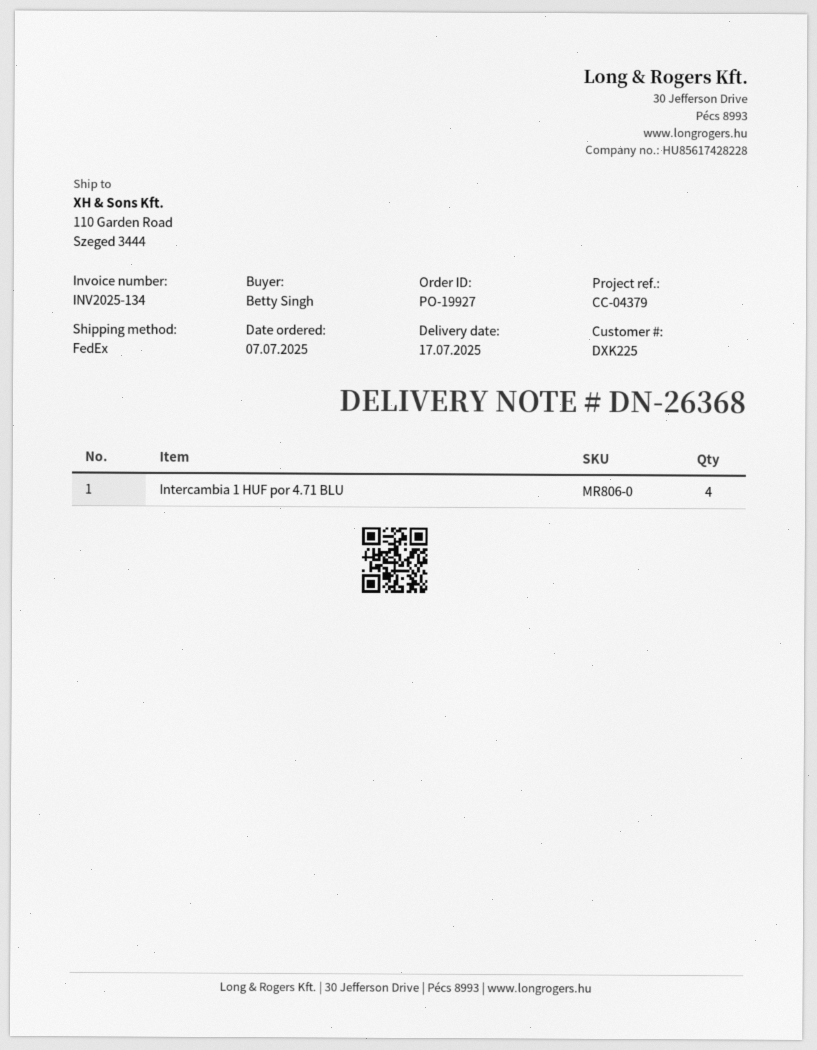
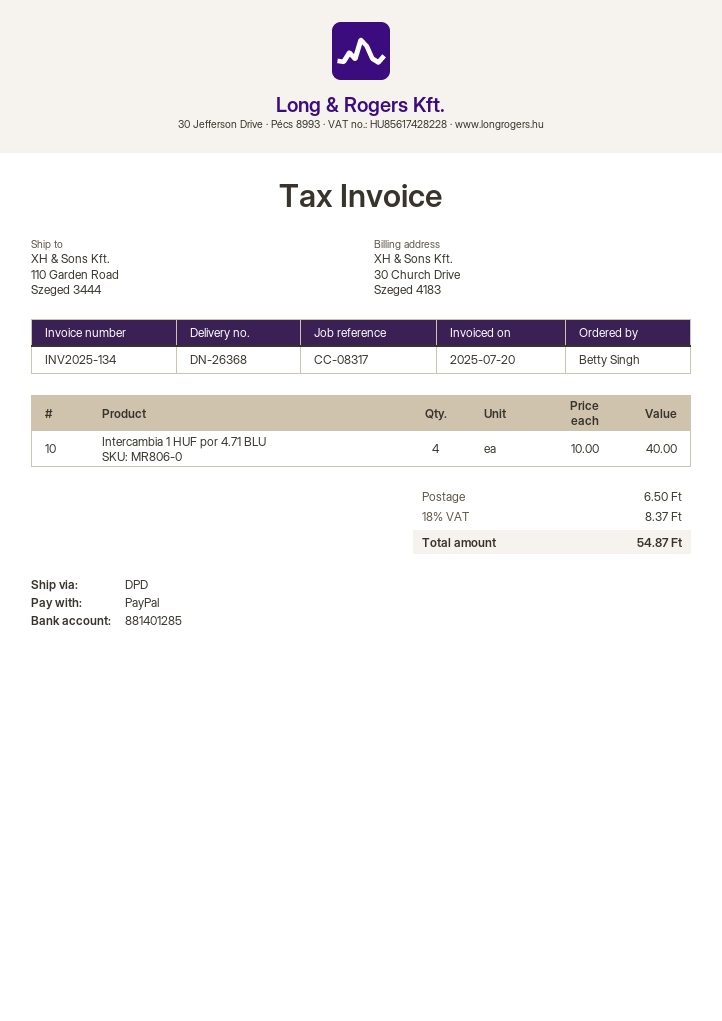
reference: CC-04379 -> CC-08317
shipping method: FedEx -> DPD

